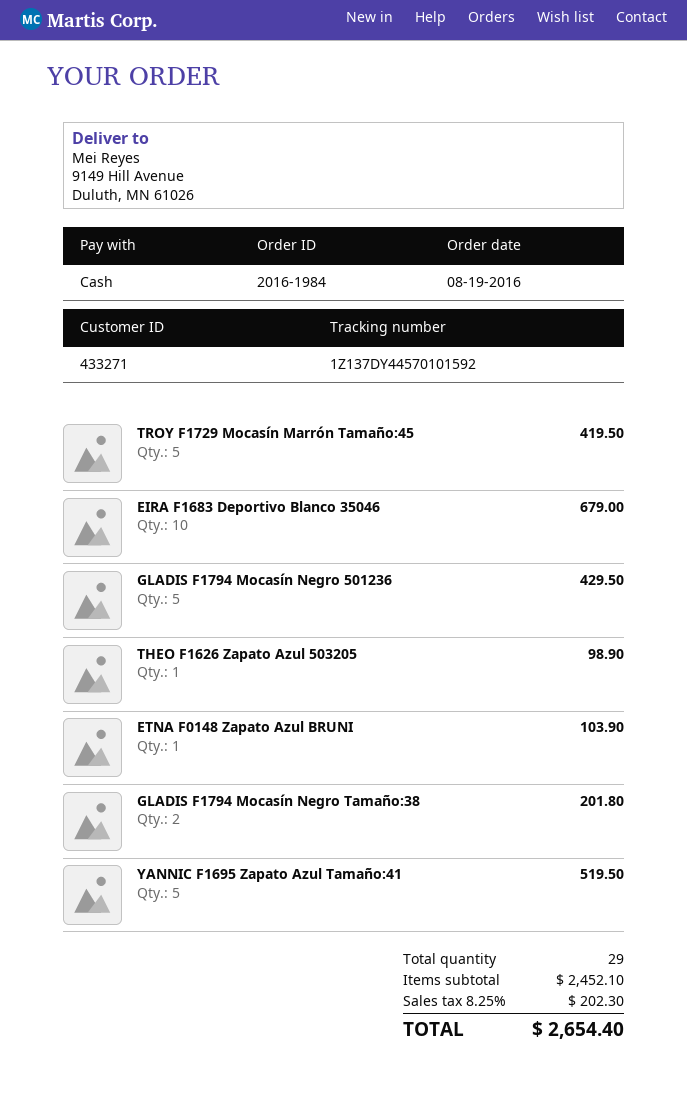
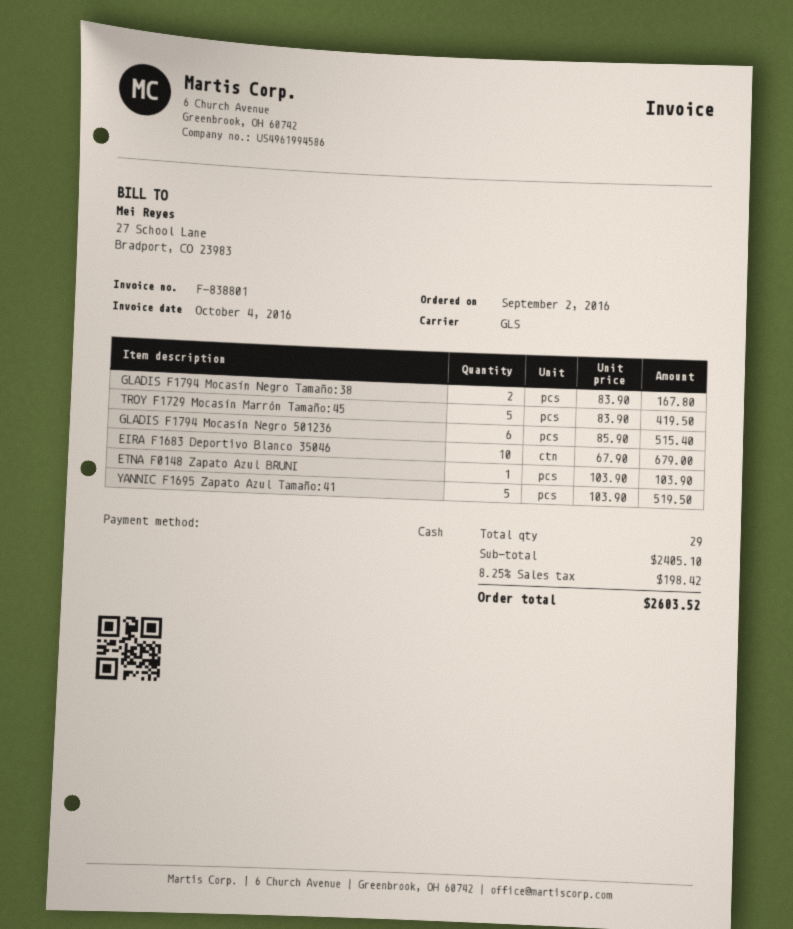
order date: 2016-08-19 -> 2016-09-02
GLADIS F1794 Mocasín Negro 501236: 5 for 429.50 -> 6 for 515.40
THEO F1626 Zapato Azul 503205: 1 for 98.90 -> none
GLADIS F1794 Mocasín Negro Tamaño:38: 2 for 201.80 -> 2 for 167.80
subtotal: 2452.10 -> 2405.10
tax: 8.25% = 202.30 -> 8.25% = 198.42
total: 2654.40 -> 2603.52

